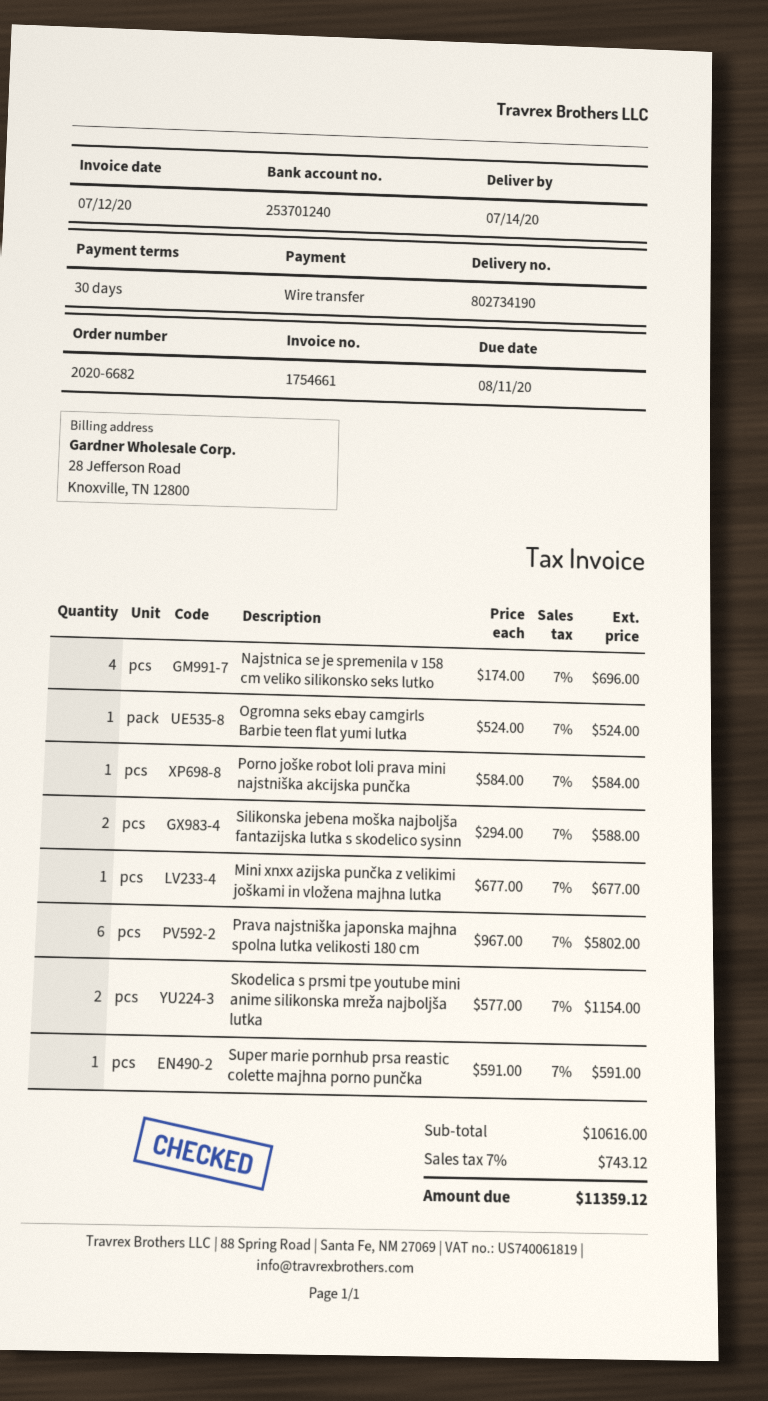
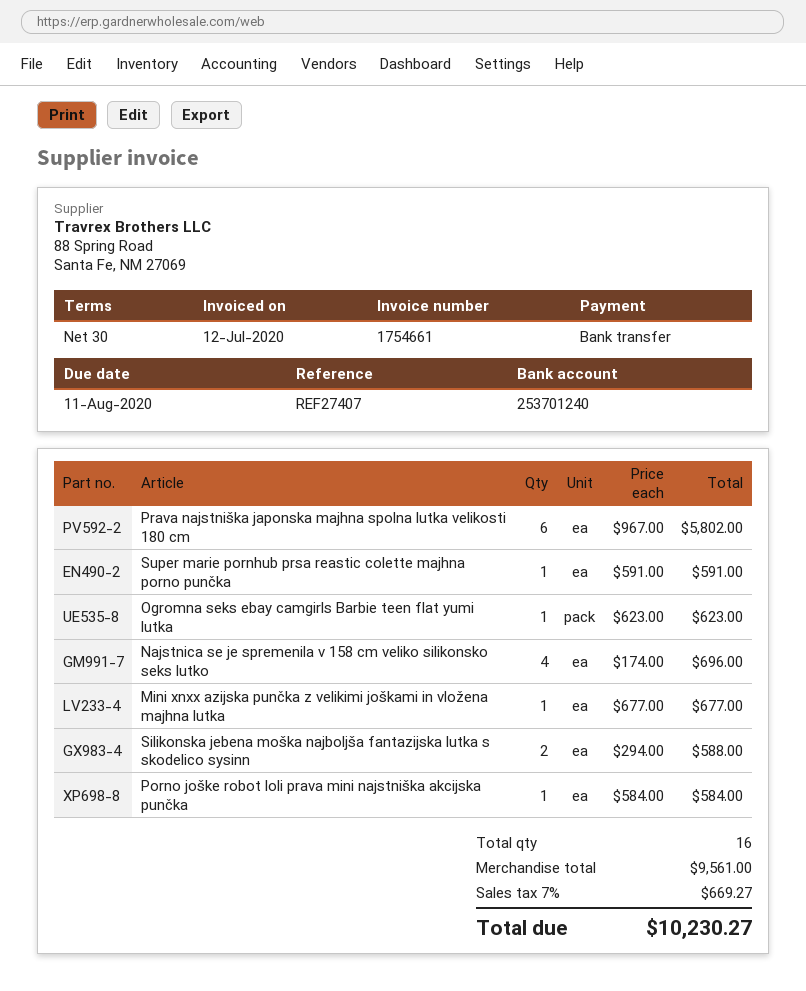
Ogromna seks ebay camgirls Barbie teen flat yumi lutka: 1 x 524.00 = 524.00 -> 1 x 623.00 = 623.00
Skodelica s prsmi tpe youtube mini anime silikonska mreža najboljša lutka: 2 x 577.00 = 1154.00 -> none
subtotal: 10616.00 -> 9561.00
tax: 7% = 743.12 -> 7% = 669.27
total: 11359.12 -> 10230.27

